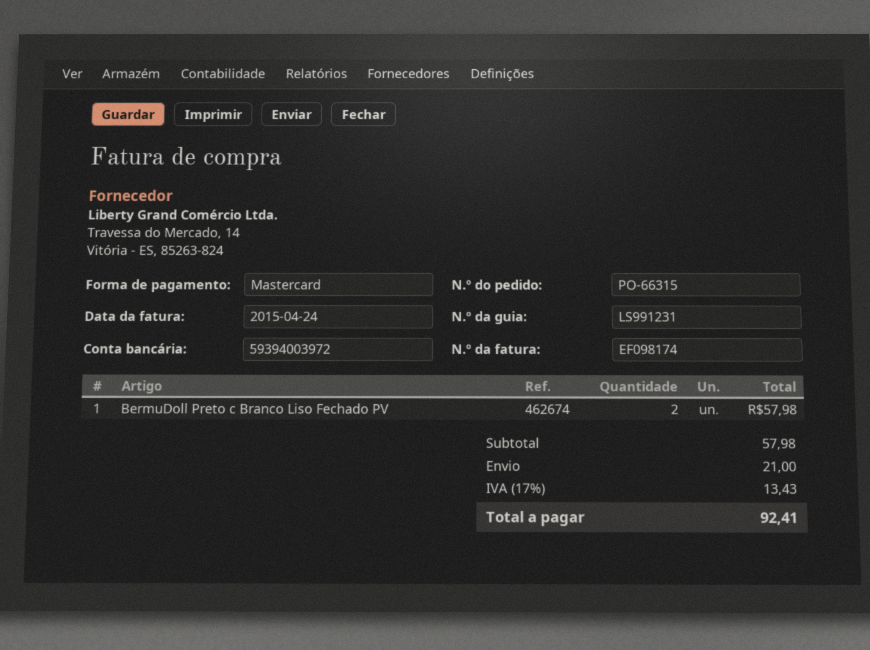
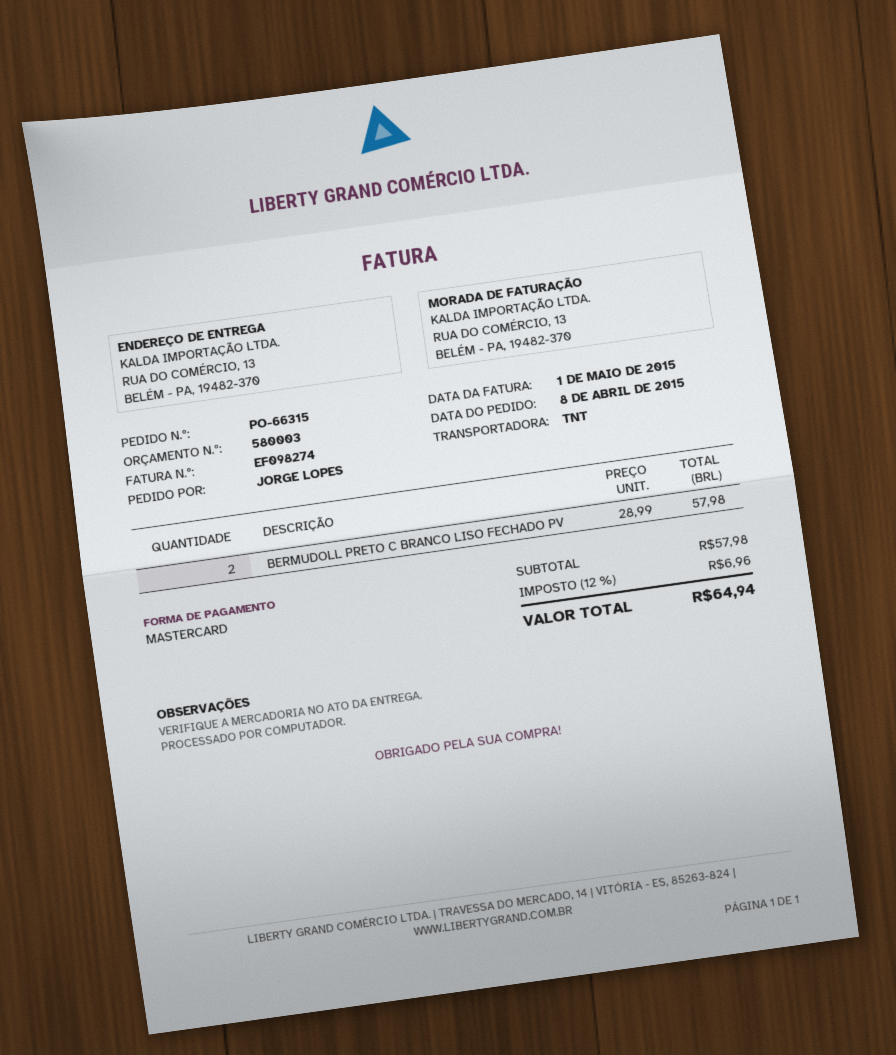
invoice number: EF098174 -> EF098274
invoice date: 2015-04-24 -> 2015-05-01
shipping: 21.00 -> none
tax: 17% = 13.43 -> 12% = 6.96
total: 92.41 -> 64.94

